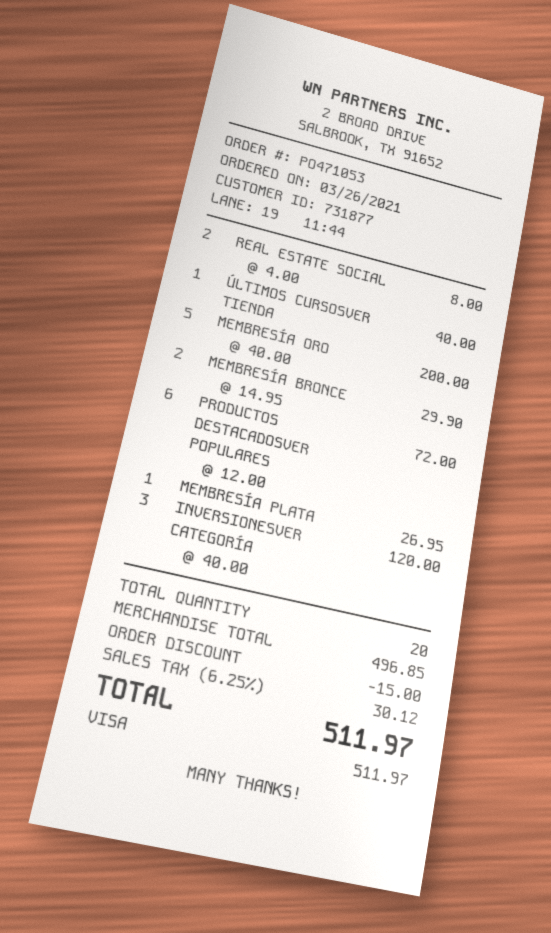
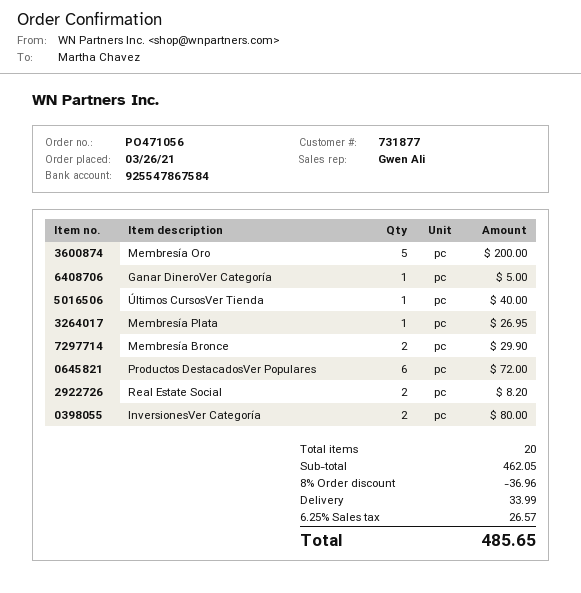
order number: PO471053 -> PO471056
REAL ESTATE SOCIAL: 2 for 8.00 -> 2 for 8.20
INVERSIONESVER CATEGORÍA: 3 for 120.00 -> 2 for 80.00
Ganar DineroVer Categoría: none -> 1 for 5.00
subtotal: 496.85 -> 462.05
discount: 15.00 -> 36.96
shipping: none -> 33.99
tax: 6.25% = 30.12 -> 6.25% = 26.57
total: 511.97 -> 485.65

